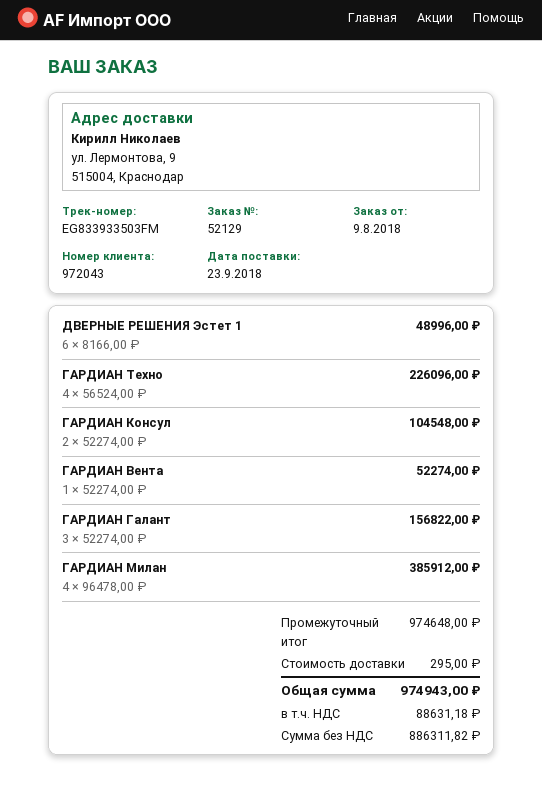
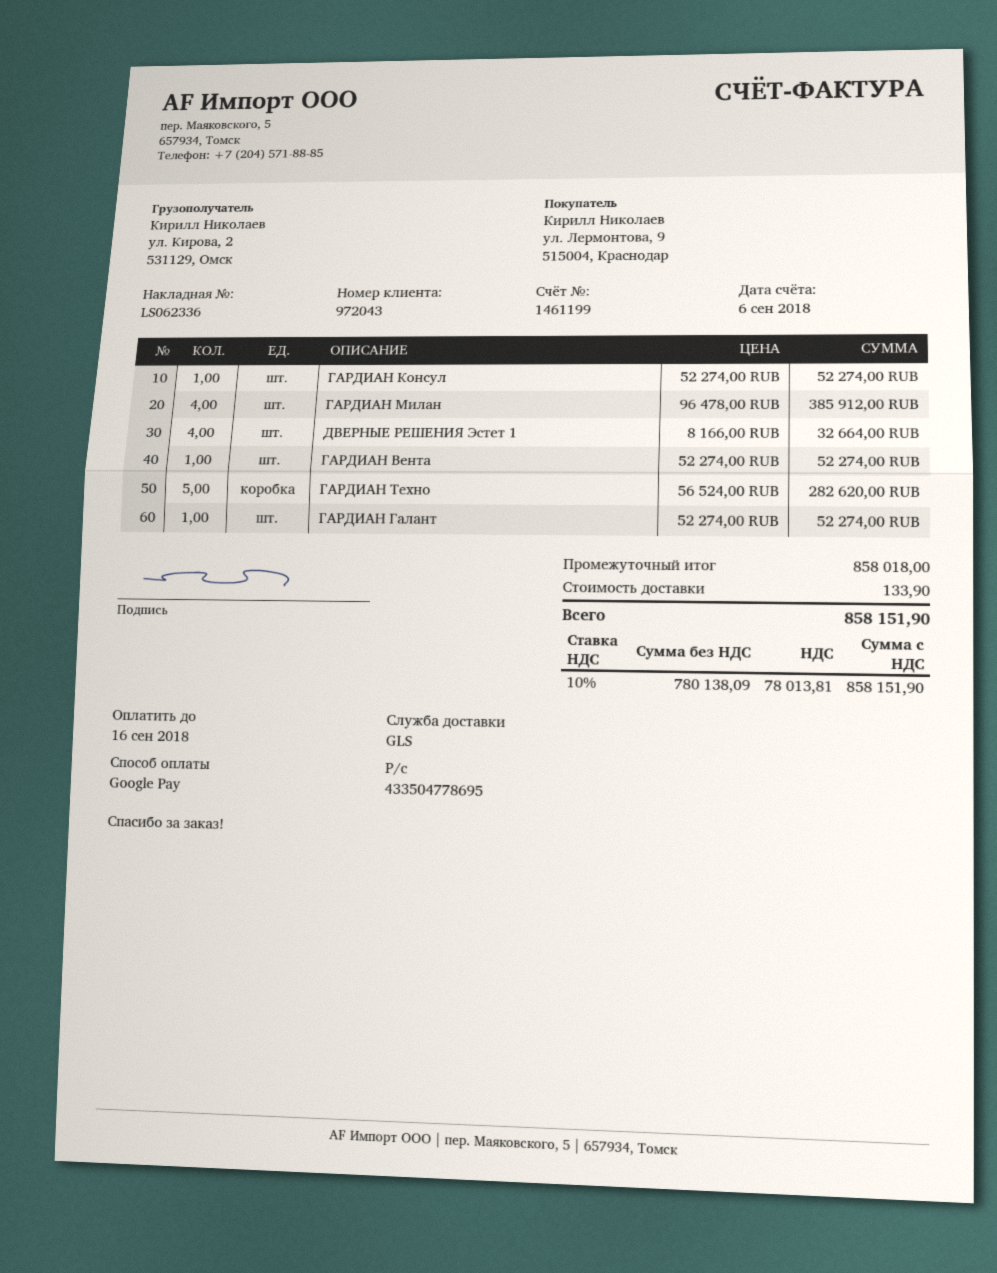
ship to: ул. Лермонтова, 9, 515004, Краснодар -> ул. Кирова, 2, 531129, Омск
ДВЕРНЫЕ РЕШЕНИЯ Эстет 1: 6 x 8166.00 = 48996.00 -> 4 x 8166.00 = 32664.00
ГАРДИАН Техно: 4 x 56524.00 = 226096.00 -> 5 x 56524.00 = 282620.00
ГАРДИАН Консул: 2 x 52274.00 = 104548.00 -> 1 x 52274.00 = 52274.00
ГАРДИАН Галант: 3 x 52274.00 = 156822.00 -> 1 x 52274.00 = 52274.00
subtotal: 974648.00 -> 858018.00
shipping: 295.00 -> 133.90
net: 886311.82 -> 780138.09
tax: 88631.18 -> 78013.81
total: 974943.00 -> 858151.90

